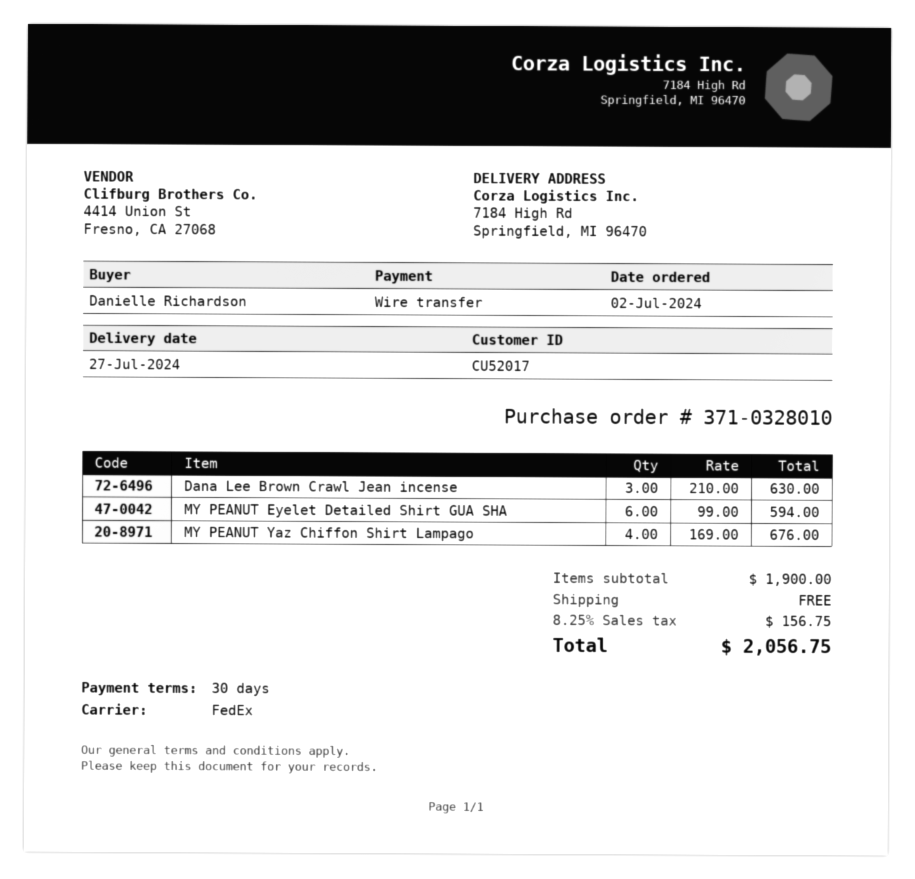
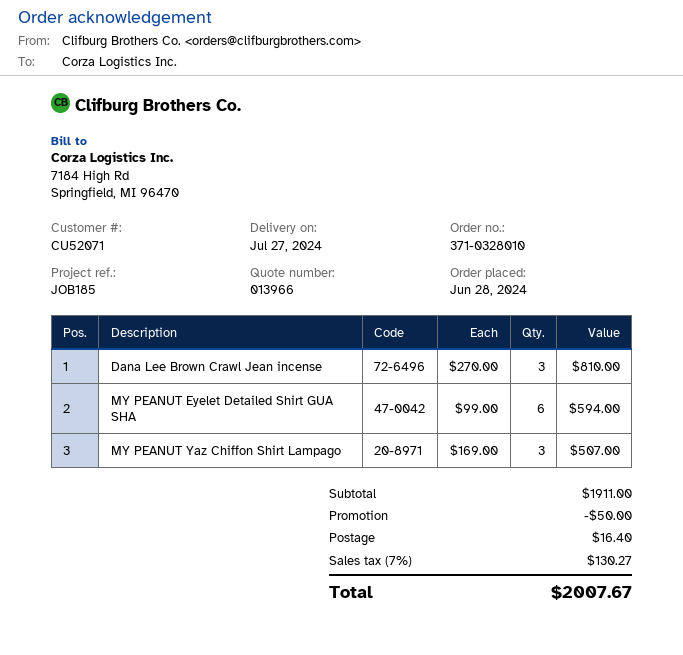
order date: 2024-07-02 -> 2024-06-28
customer number: CU52017 -> CU52071
Dana Lee Brown Crawl Jean incense: 3 x 210.00 = 630.00 -> 3 x 270.00 = 810.00
MY PEANUT Yaz Chiffon Shirt Lampago: 4 x 169.00 = 676.00 -> 3 x 169.00 = 507.00
subtotal: 1900.00 -> 1911.00
discount: none -> 50.00
shipping: 0.00 -> 16.40
tax: 8.25% = 156.75 -> 7% = 130.27
total: 2056.75 -> 2007.67

